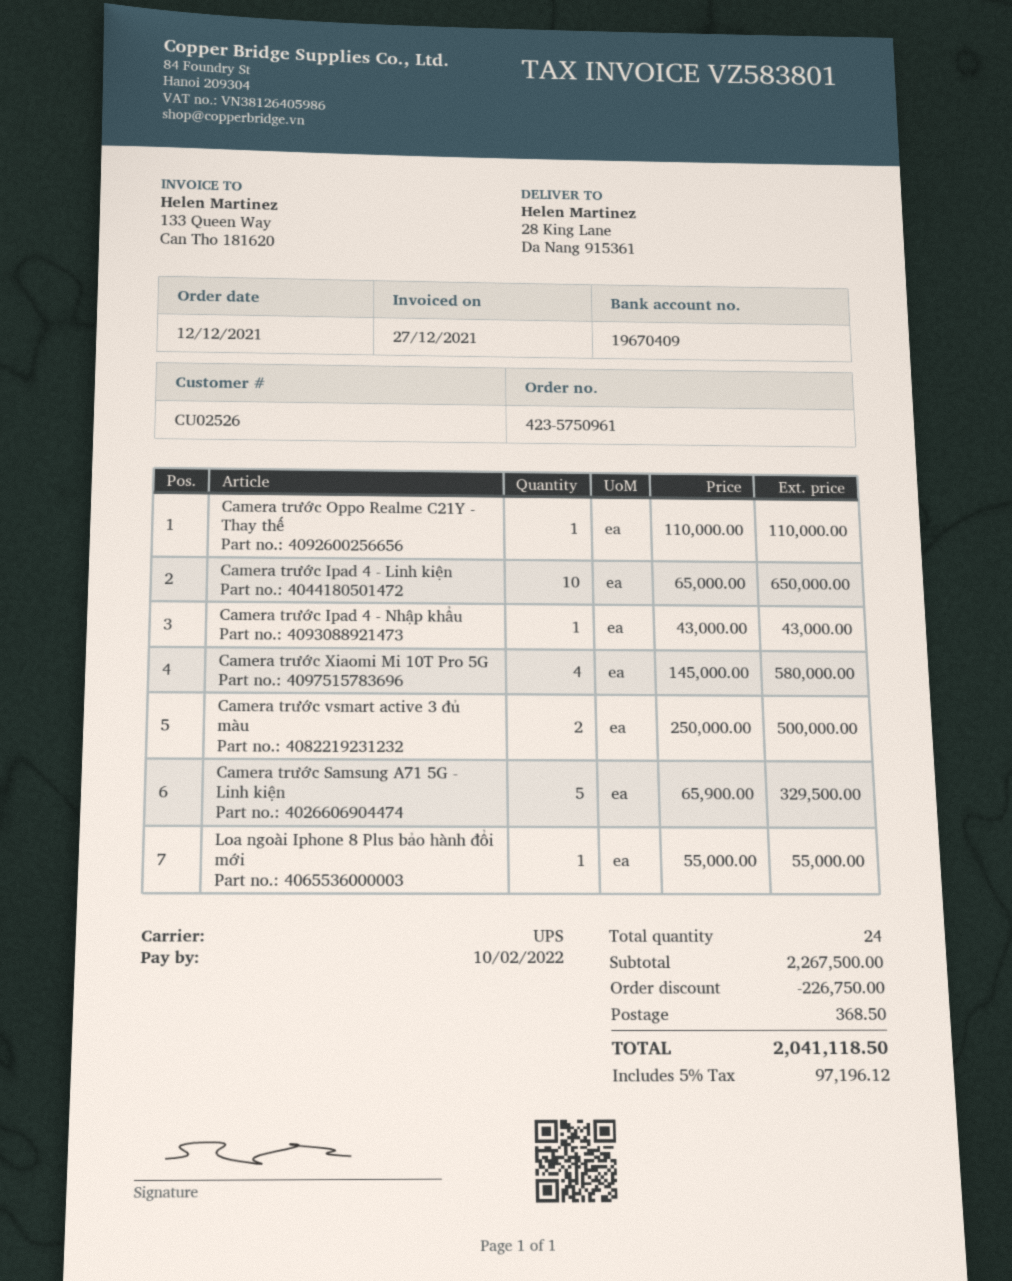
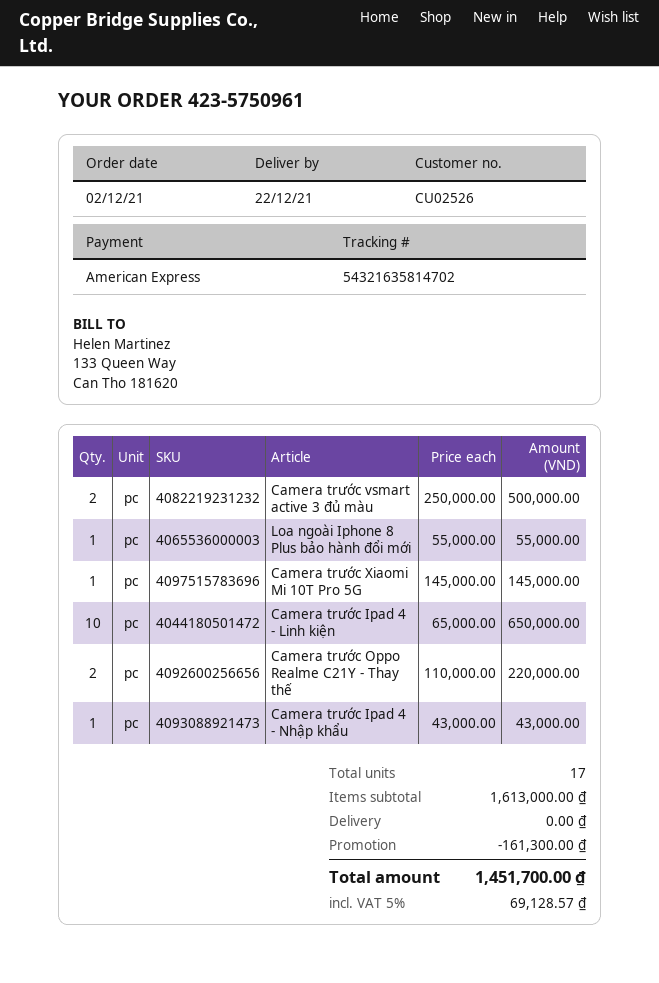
order date: 2021-12-12 -> 2021-12-02
Camera trước Oppo Realme C21Y - Thay thế: 1 x 110000.00 = 110000.00 -> 2 x 110000.00 = 220000.00
Camera trước Xiaomi Mi 10T Pro 5G: 4 x 145000.00 = 580000.00 -> 1 x 145000.00 = 145000.00
Camera trước Samsung A71 5G - Linh kiện: 5 x 65900.00 = 329500.00 -> none
total quantity: 24 -> 17
subtotal: 2267500.00 -> 1613000.00
discount: 226750.00 -> 161300.00
shipping: 368.50 -> 0.00
tax: 5% = 97196.12 -> 5% = 69128.57
total: 2041118.50 -> 1451700.00

